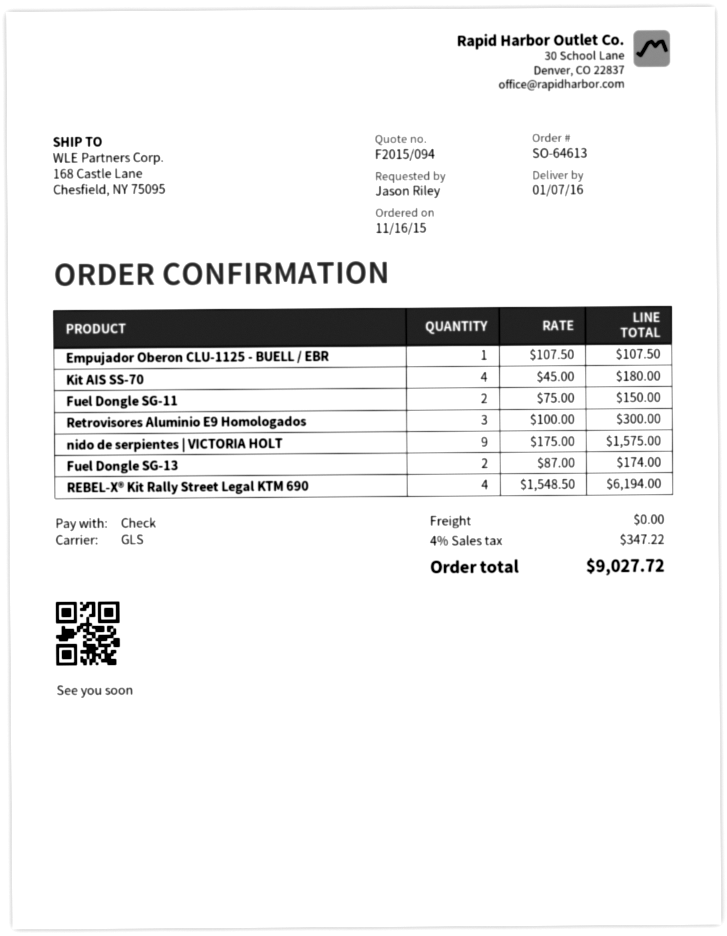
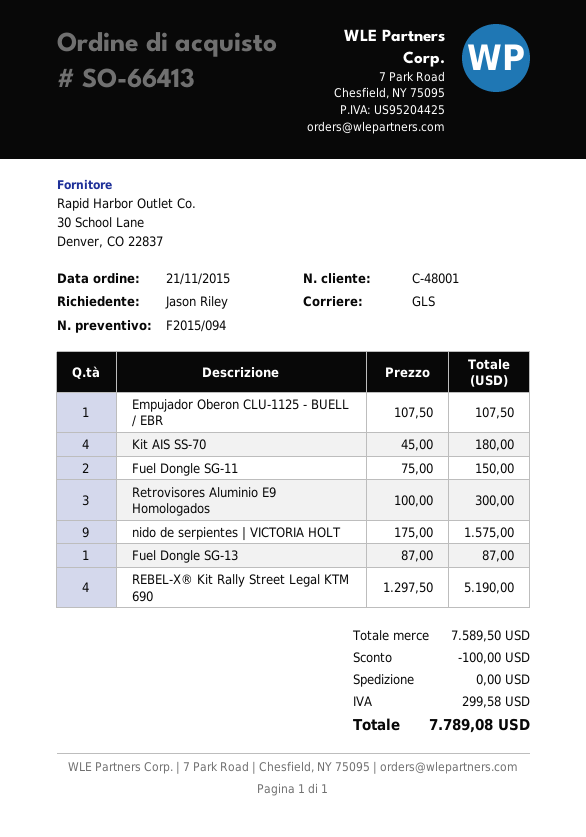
order number: SO-64613 -> SO-66413
order date: 2015-11-16 -> 2015-11-21
Fuel Dongle SG-13: 2 x 87.00 = 174.00 -> 1 x 87.00 = 87.00
REBEL-X® Kit Rally Street Legal KTM 690: 4 x 1548.50 = 6194.00 -> 4 x 1297.50 = 5190.00
discount: none -> 100.00
tax: 347.22 -> 299.58
total: 9027.72 -> 7789.08

